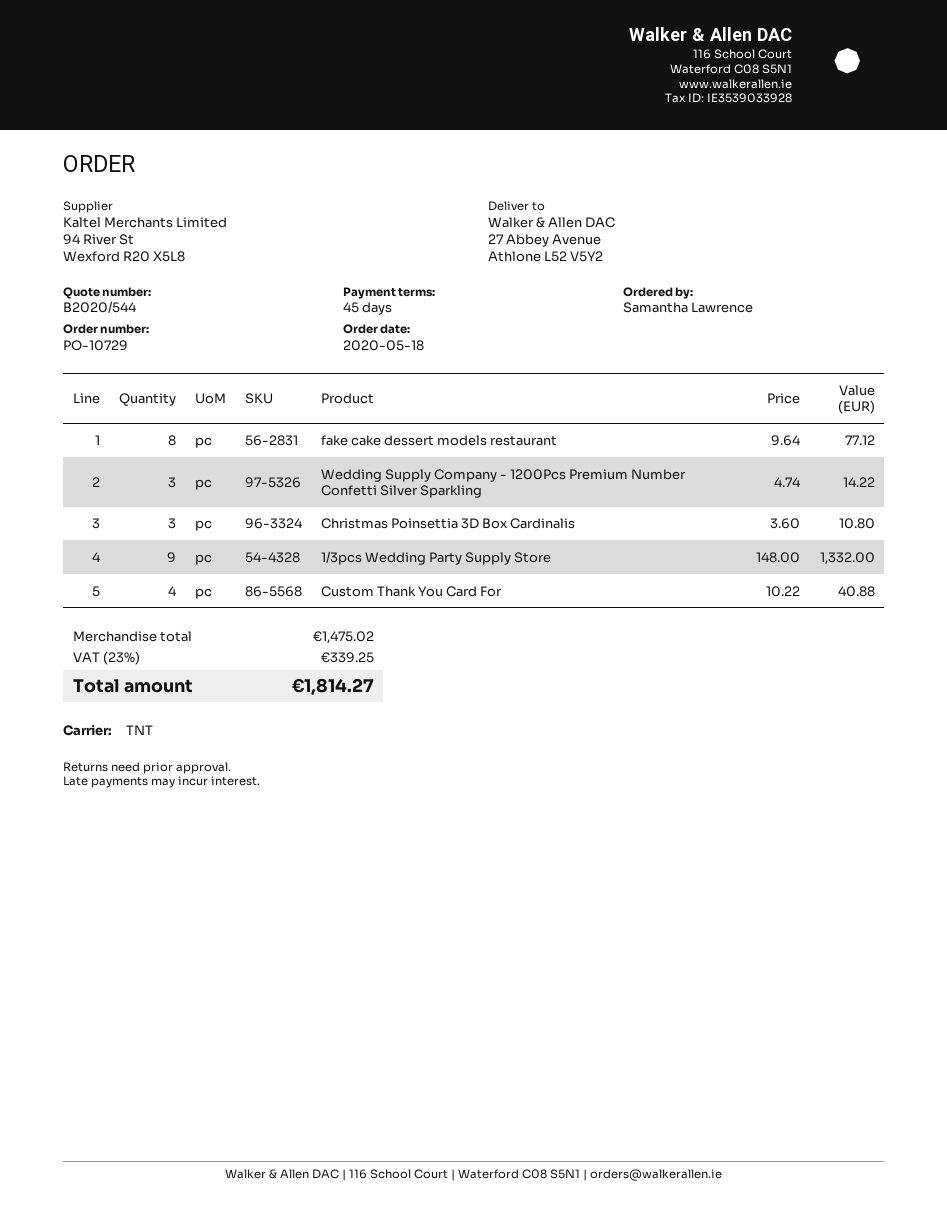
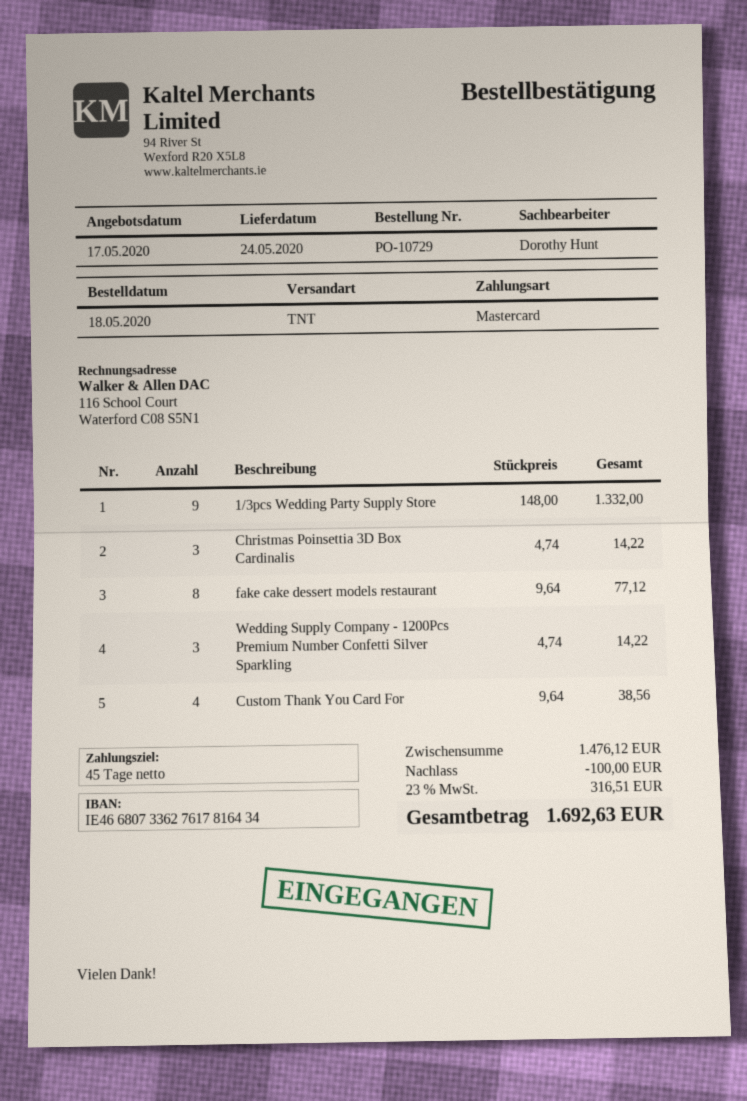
Christmas Poinsettia 3D Box Cardinalis: 3 x 3.60 = 10.80 -> 3 x 4.74 = 14.22
Custom Thank You Card For: 4 x 10.22 = 40.88 -> 4 x 9.64 = 38.56
subtotal: 1475.02 -> 1476.12
discount: none -> 100.00
tax: 23% = 339.25 -> 23% = 316.51
total: 1814.27 -> 1692.63

